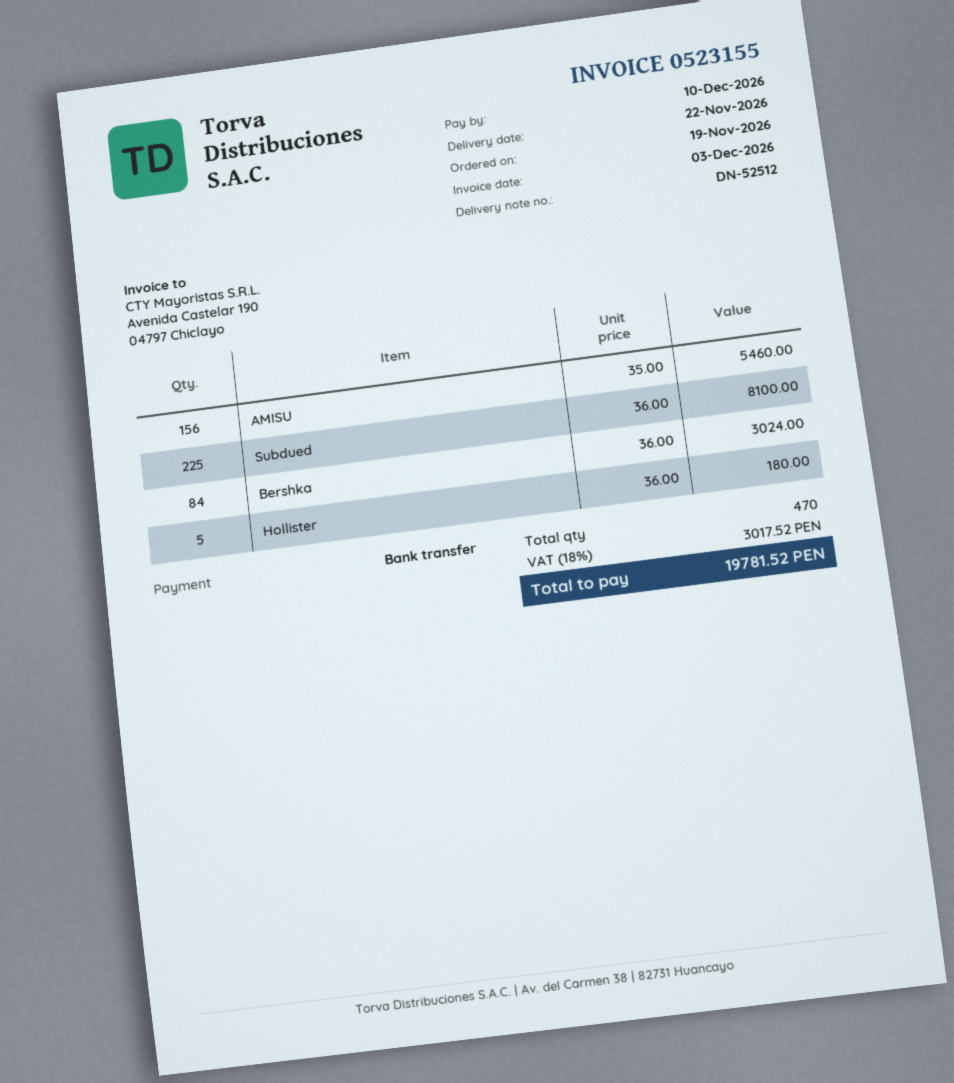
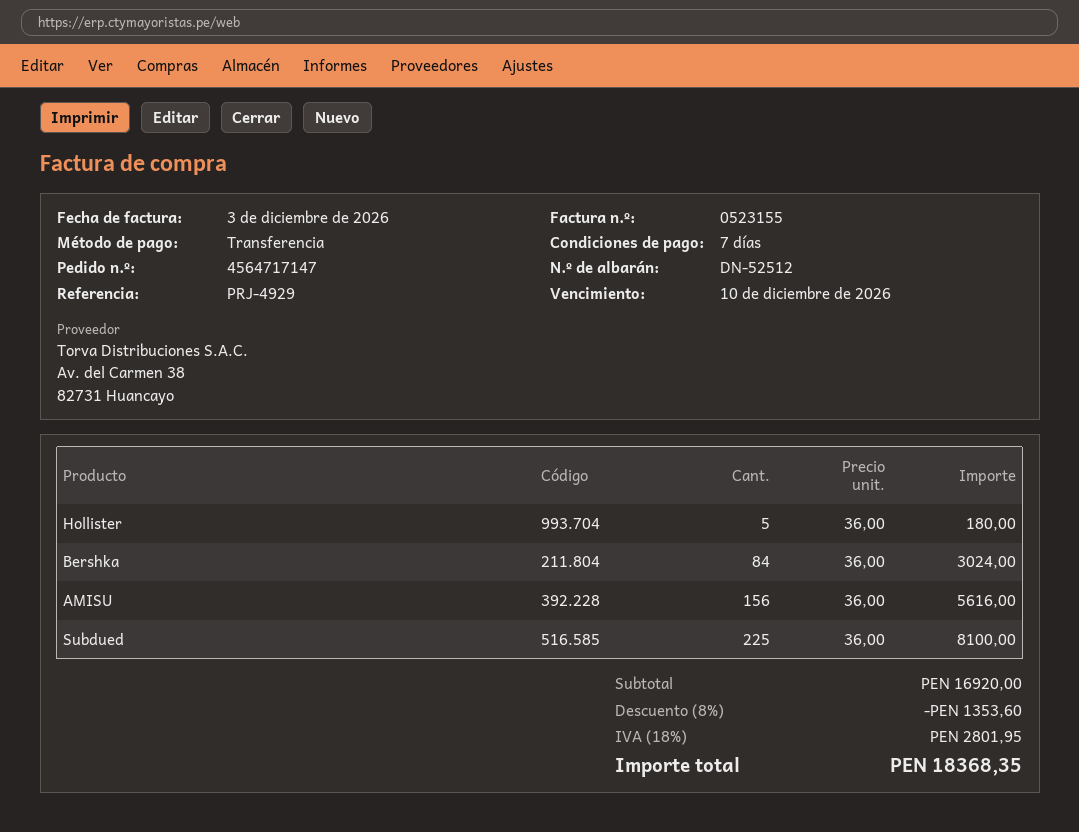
AMISU: 156 x 35.00 = 5460.00 -> 156 x 36.00 = 5616.00
discount: none -> 8% = 1353.60
tax: 18% = 3017.52 -> 18% = 2801.95
total: 19781.52 -> 18368.35

